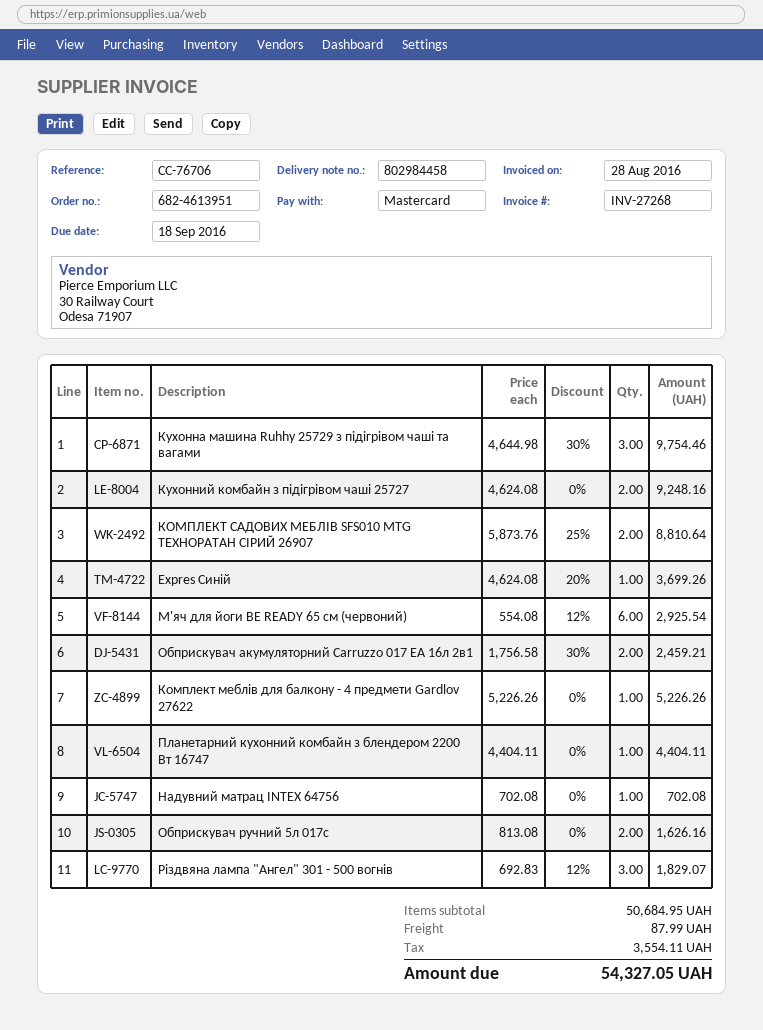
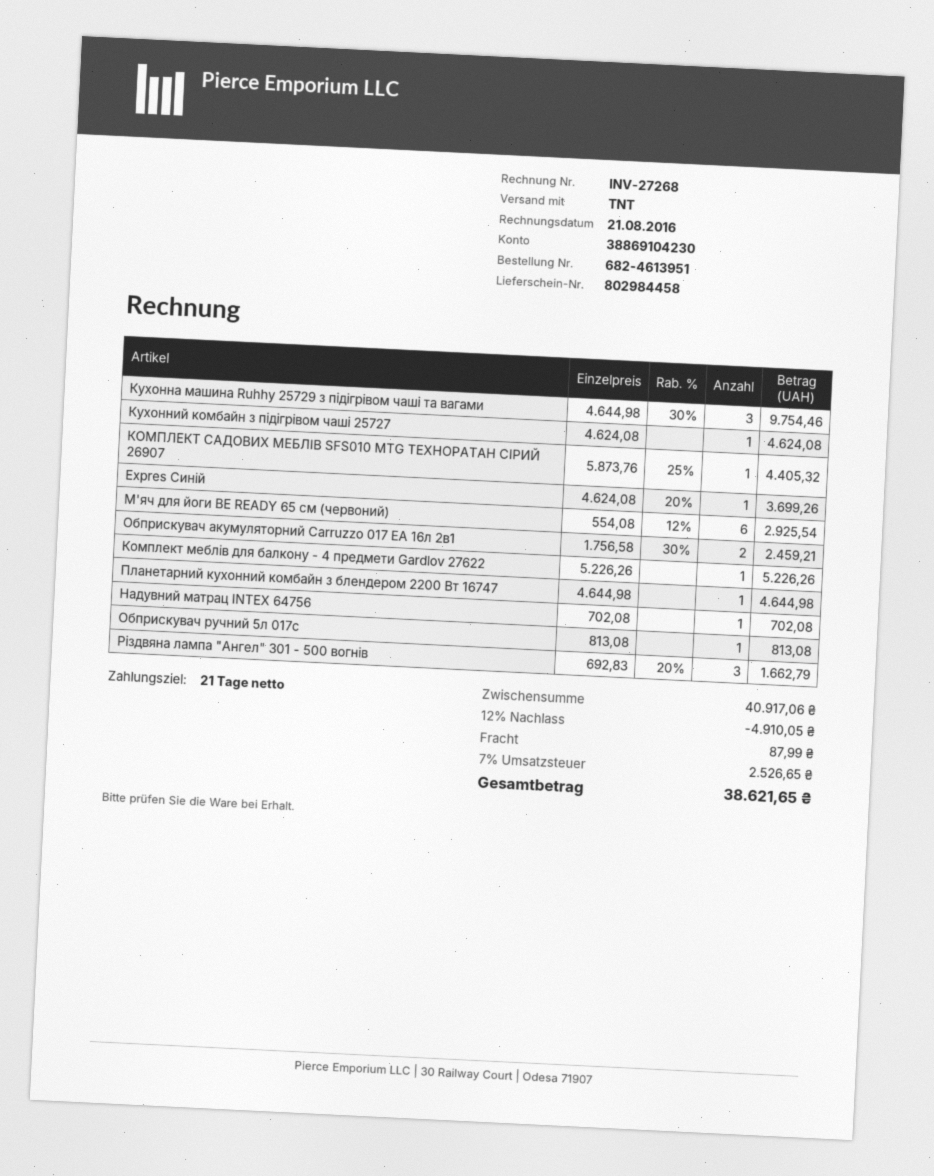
invoice date: 2016-08-28 -> 2016-08-21
Кухонний комбайн з підігрівом чаші 25727: 2 x 4624.08 = 9248.16 -> 1 x 4624.08 = 4624.08
КОМПЛЕКТ САДОВИХ МЕБЛІВ SFS010 MTG ТЕХНОРАТАН СІРИЙ 26907: 2 x 5873.76 - 25% = 8810.64 -> 1 x 5873.76 - 25% = 4405.32
Планетарний кухонний комбайн з блендером 2200 Вт 16747: 1 x 4404.11 = 4404.11 -> 1 x 4644.98 = 4644.98
Обприскувач ручний 5л 017с: 2 x 813.08 = 1626.16 -> 1 x 813.08 = 813.08
Різдвяна лампа "Ангел" 301 - 500 вогнів: 3 x 692.83 - 12% = 1829.07 -> 3 x 692.83 - 20% = 1662.79
subtotal: 50684.95 -> 40917.06
discount: none -> 12% = 4910.05
tax: 3554.11 -> 2526.65
total: 54327.05 -> 38621.65

